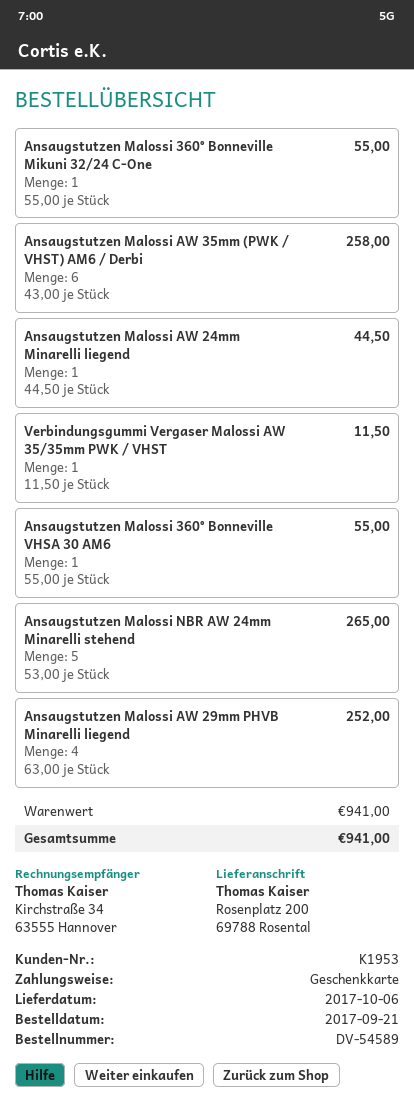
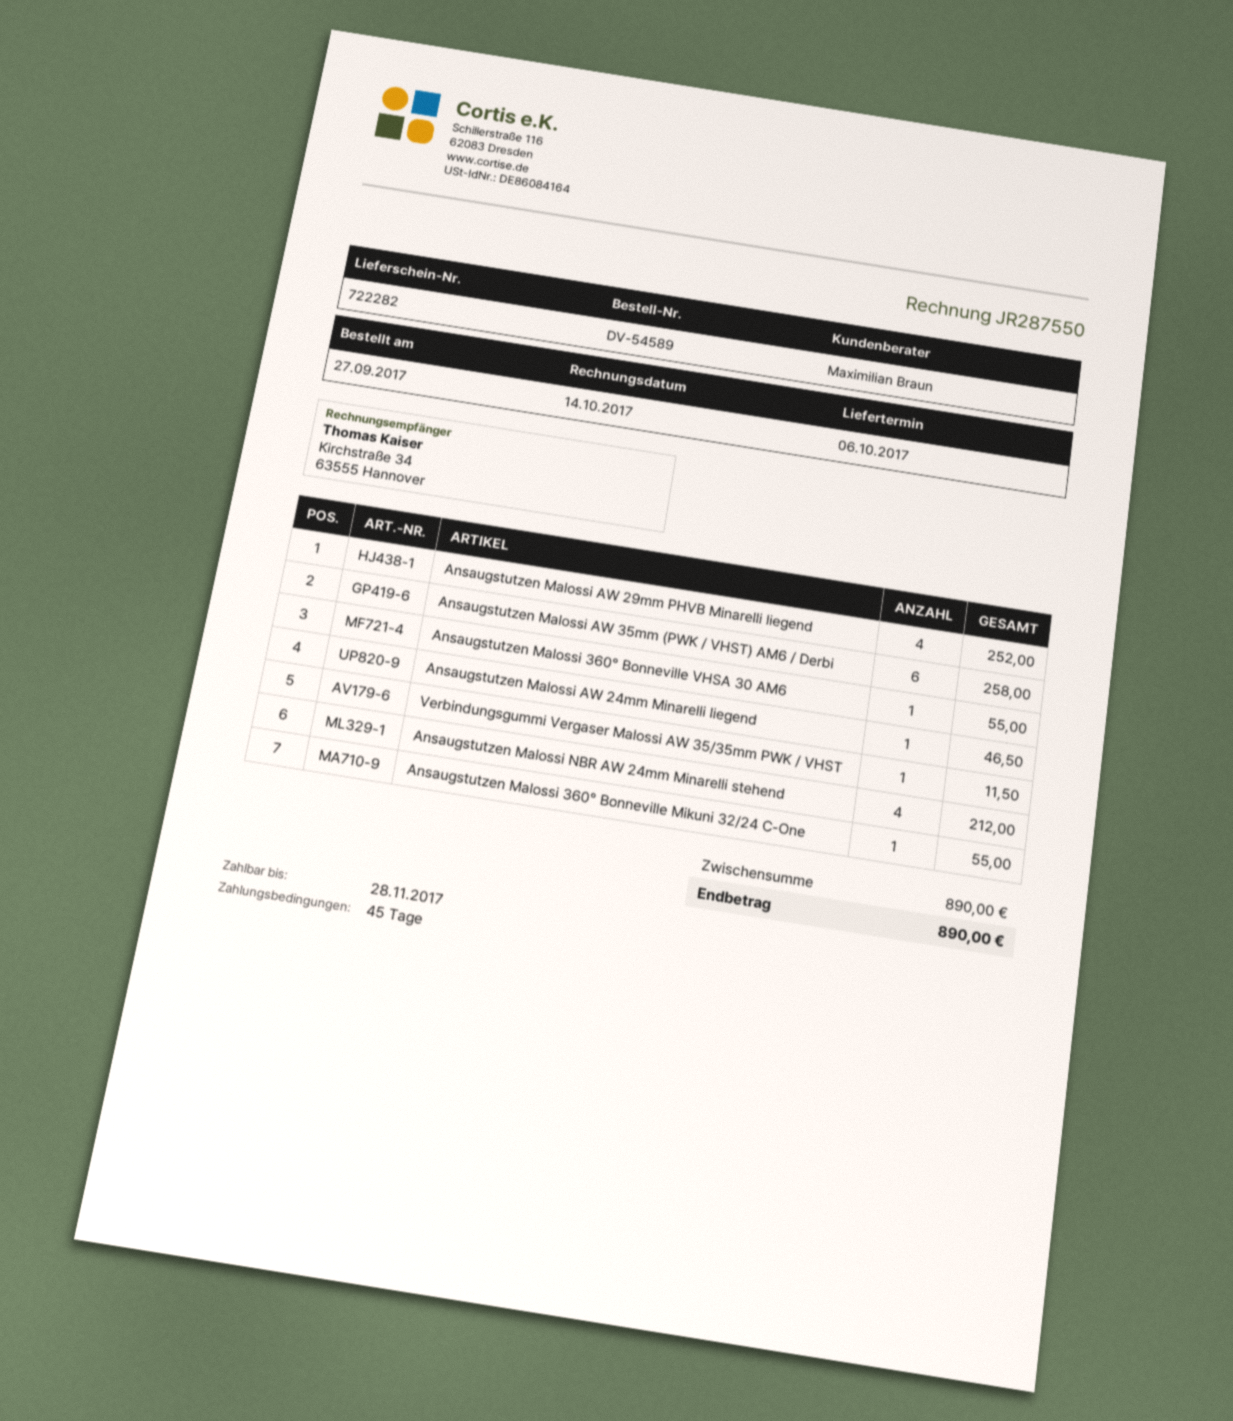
order date: 2017-09-21 -> 2017-09-27
Ansaugstutzen Malossi AW 24mm Minarelli liegend: 1 for 44.50 -> 1 for 46.50
Ansaugstutzen Malossi NBR AW 24mm Minarelli stehend: 5 for 265.00 -> 4 for 212.00
subtotal: 941.00 -> 890.00
total: 941.00 -> 890.00

